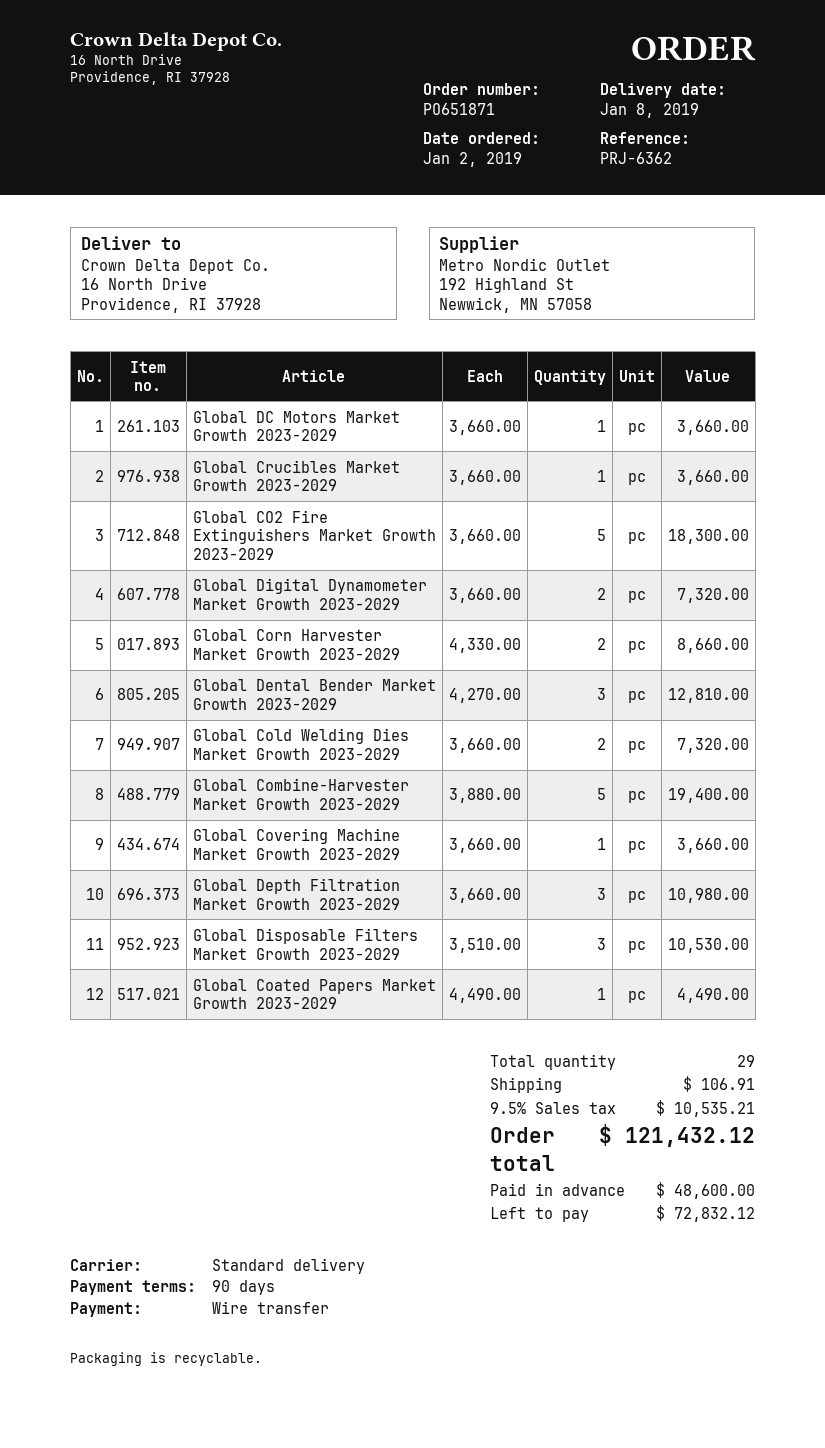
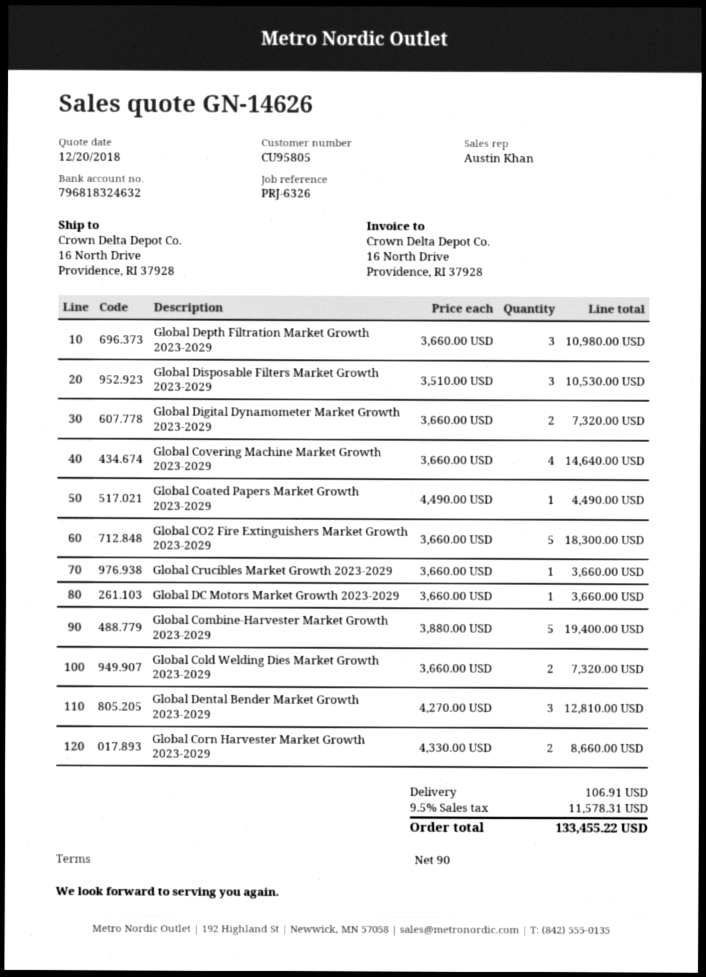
reference: PRJ-6362 -> PRJ-6326
Global Covering Machine Market Growth 2023-2029: 1 x 3660.00 = 3660.00 -> 4 x 3660.00 = 14640.00
tax: 9.5% = 10535.21 -> 9.5% = 11578.31
total: 121432.12 -> 133455.22

